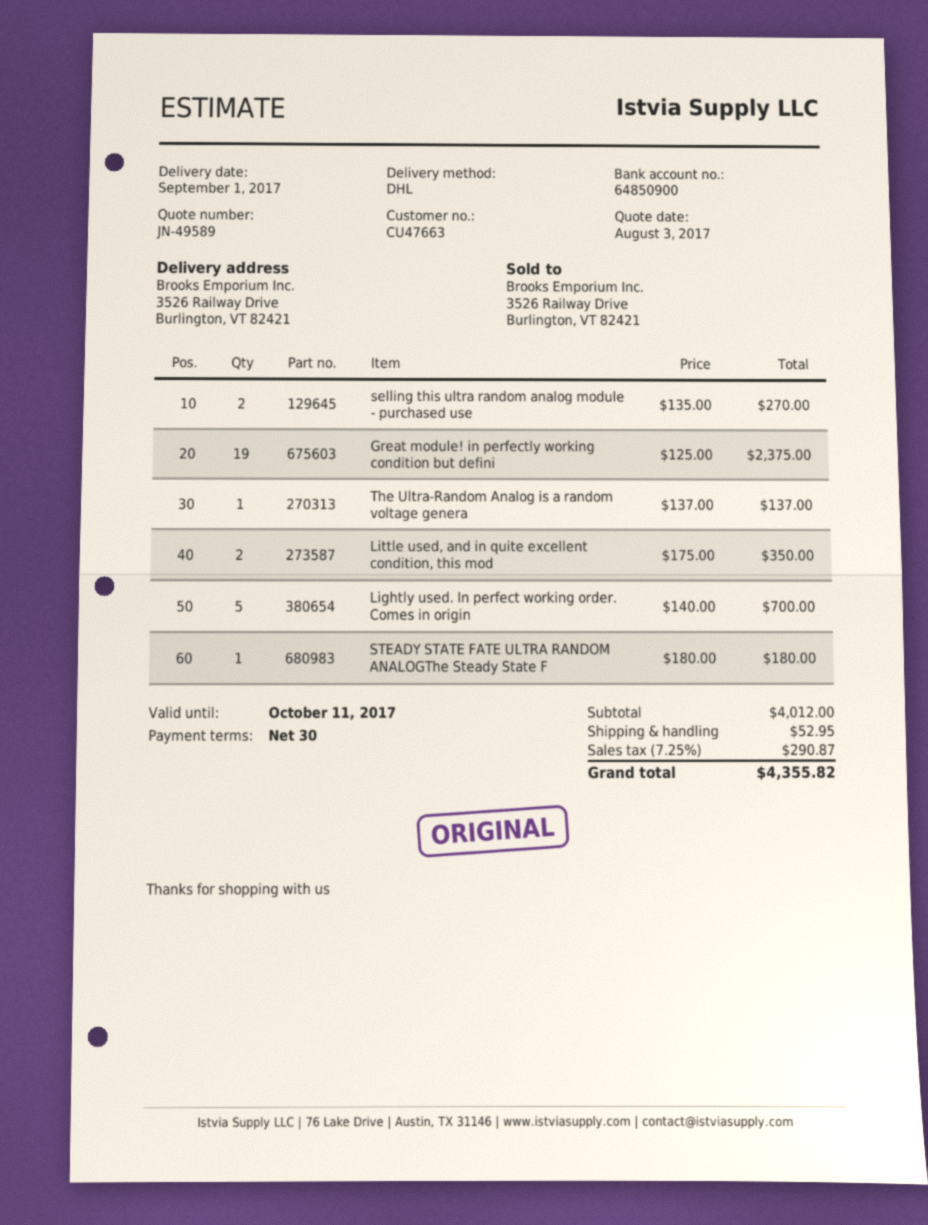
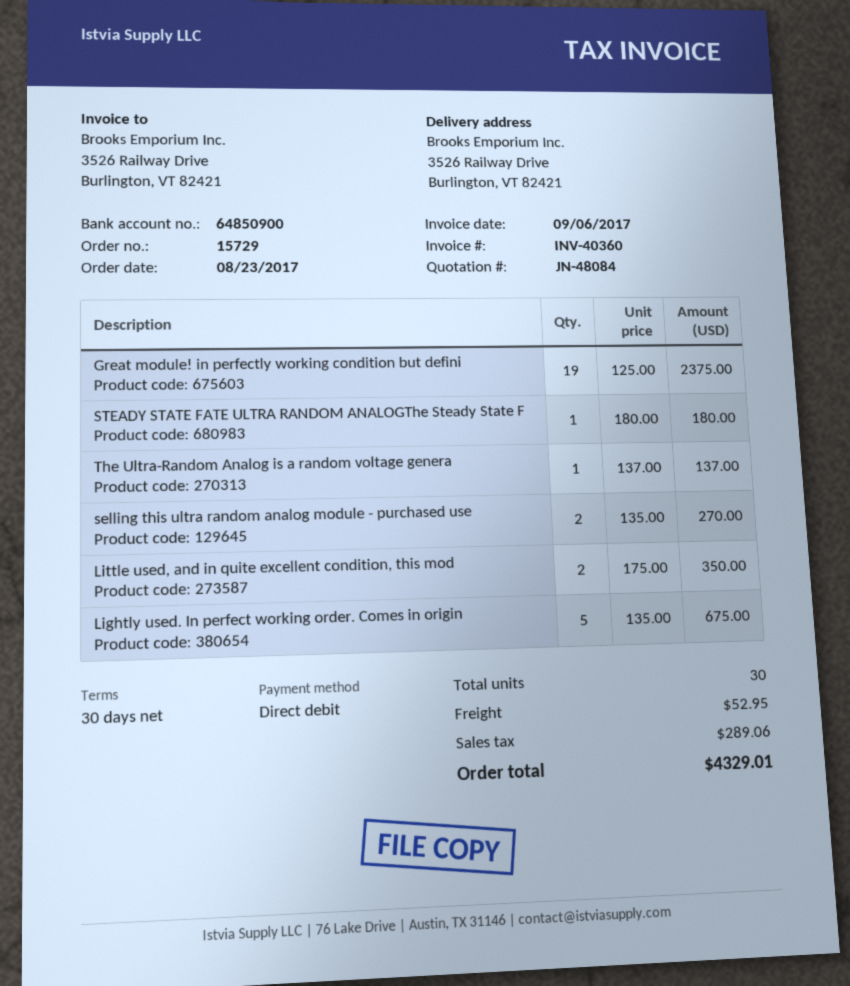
quote number: JN-49589 -> JN-48084
Lightly used. In perfect working order. Comes in origin: 5 x 140.00 = 700.00 -> 5 x 135.00 = 675.00
tax: 290.87 -> 289.06
total: 4355.82 -> 4329.01

